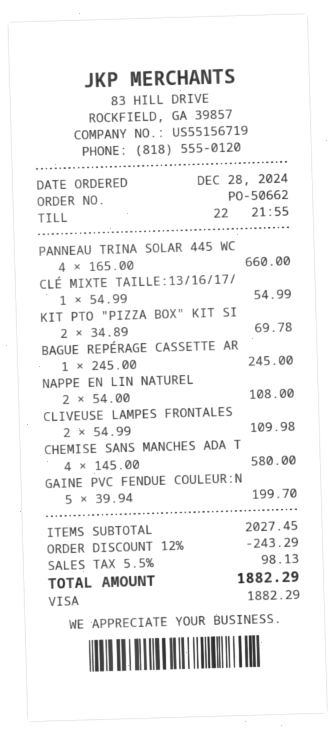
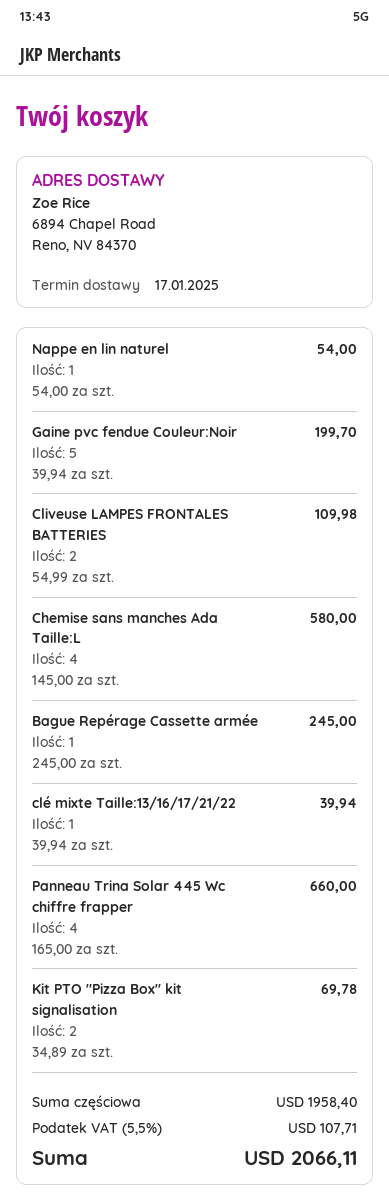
CLÉ MIXTE TAILLE:13/16/17/: 1 x 54.99 = 54.99 -> 1 x 39.94 = 39.94
NAPPE EN LIN NATUREL: 2 x 54.00 = 108.00 -> 1 x 54.00 = 54.00
subtotal: 2027.45 -> 1958.40
discount: 12% = 243.29 -> none
tax: 5.5% = 98.13 -> 5.5% = 107.71
total: 1882.29 -> 2066.11

